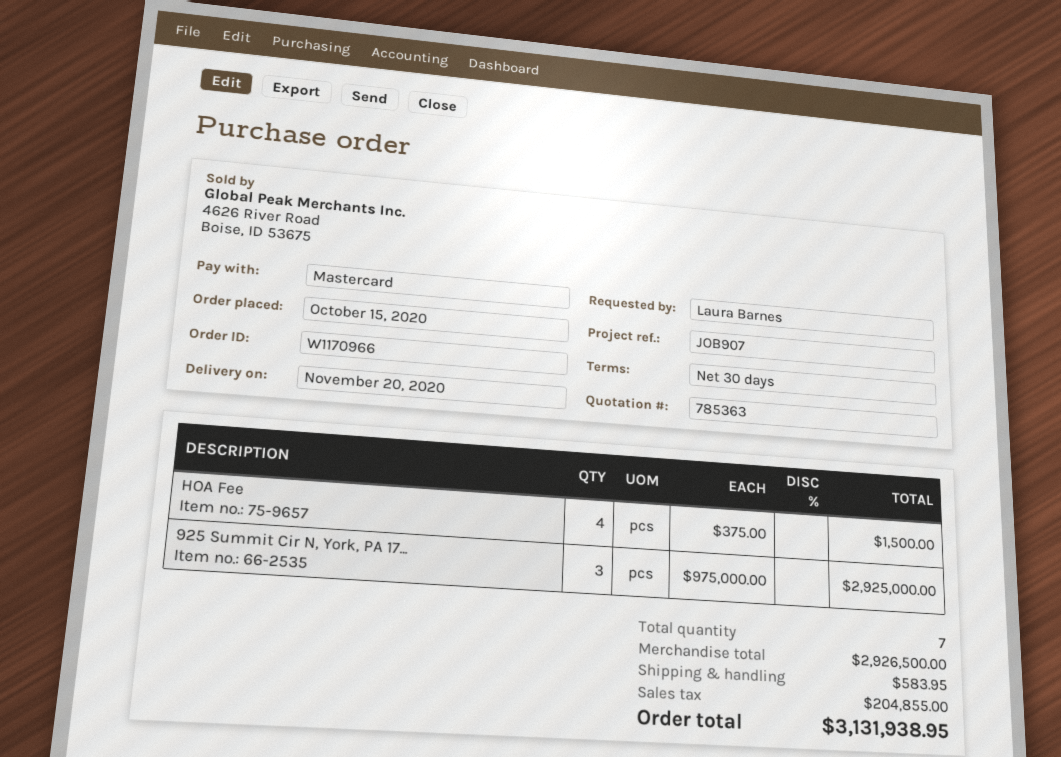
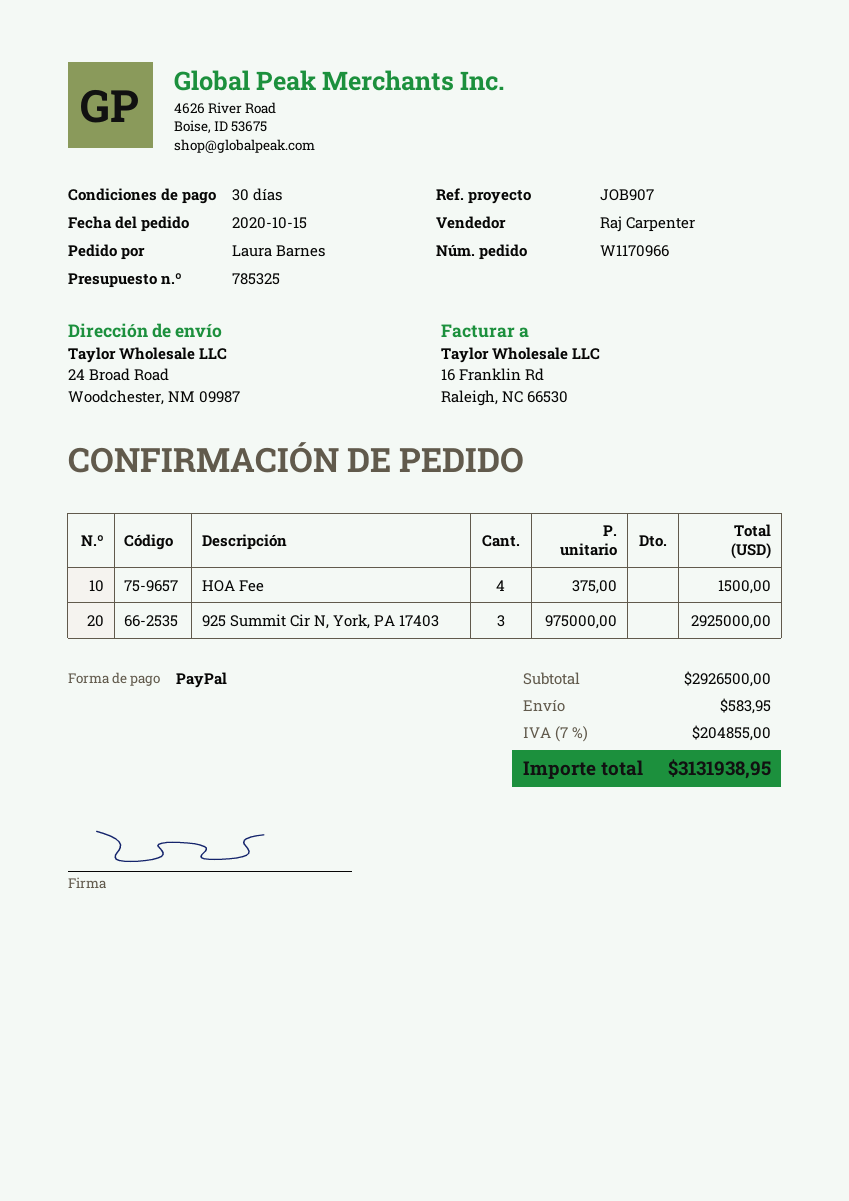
quote number: 785363 -> 785325
payment method: Mastercard -> PayPal

